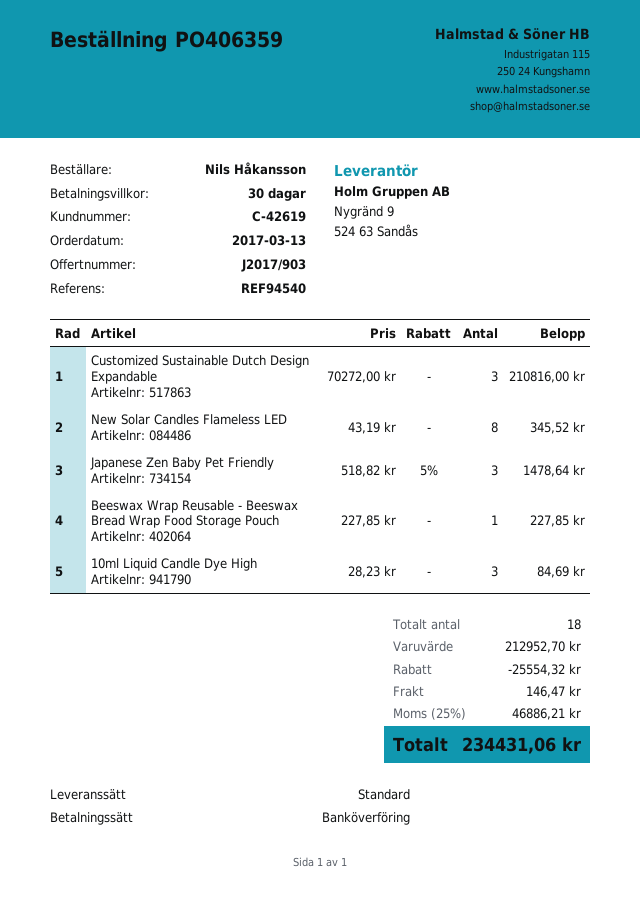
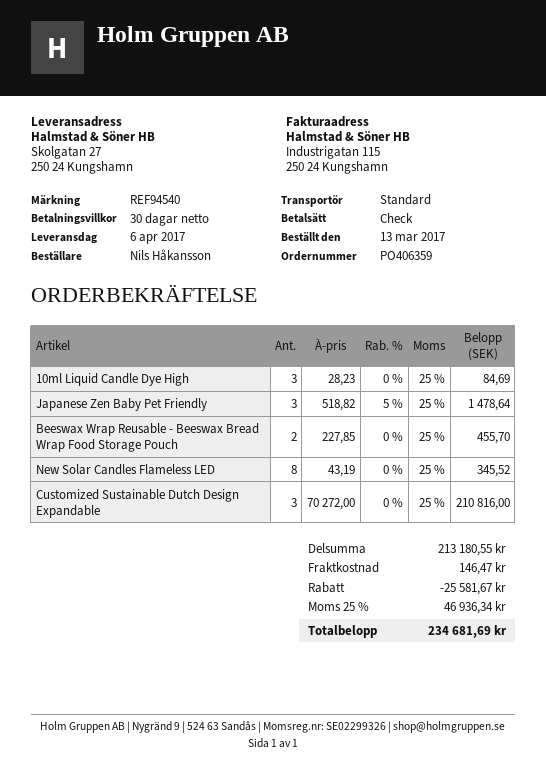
payment method: bank transfer -> cheque
Beeswax Wrap Reusable - Beeswax Bread Wrap Food Storage Pouch: 1 x 227.85 = 227.85 -> 2 x 227.85 = 455.70
subtotal: 212952.70 -> 213180.55
discount: 25554.32 -> 25581.67
tax: 25% = 46886.21 -> 25% = 46936.34
total: 234431.06 -> 234681.69

